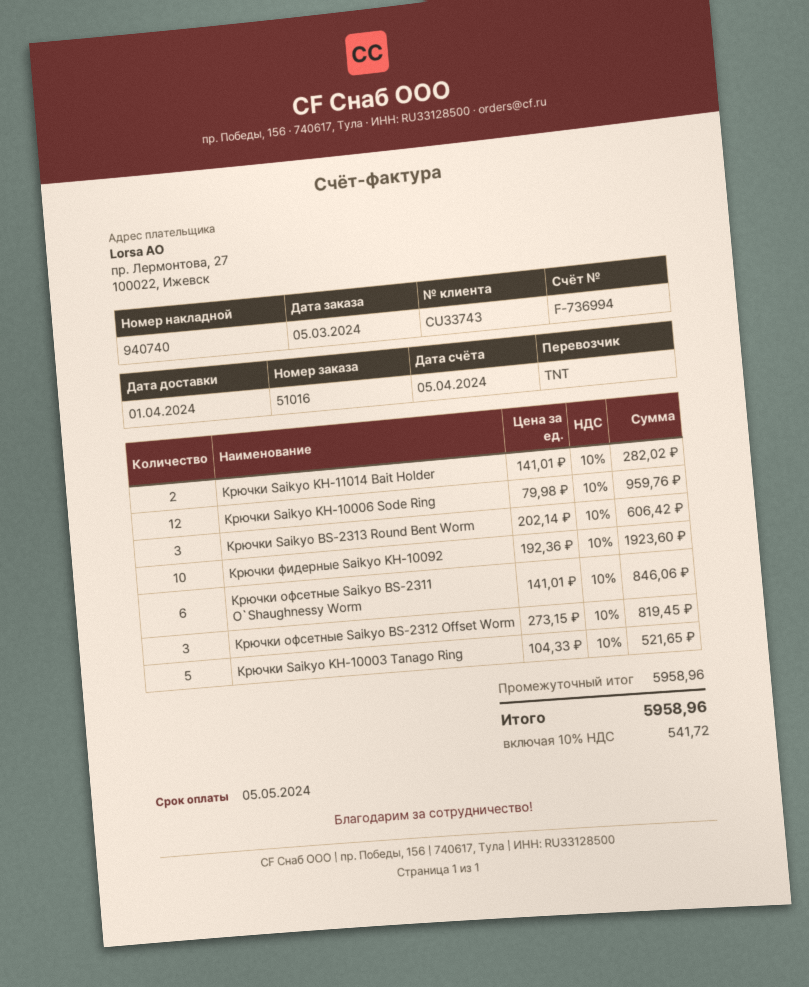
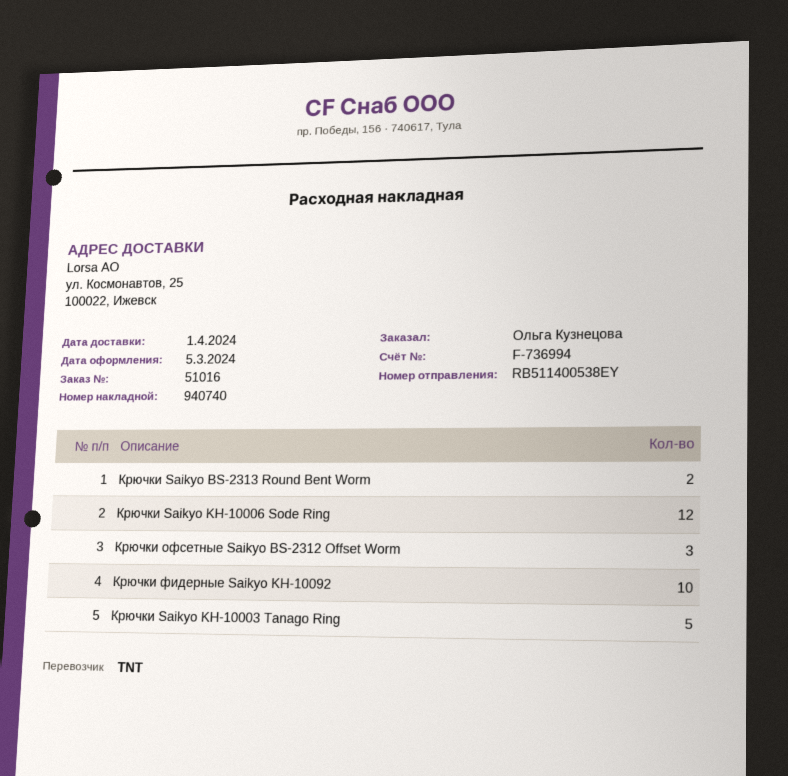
Крючки Saikyo KH-11014 Bait Holder: 2 -> none
Крючки Saikyo BS-2313 Round Bent Worm: 3 -> 2
Крючки офсетные Saikyo BS-2311 O`Shaughnessy Worm: 6 -> none

